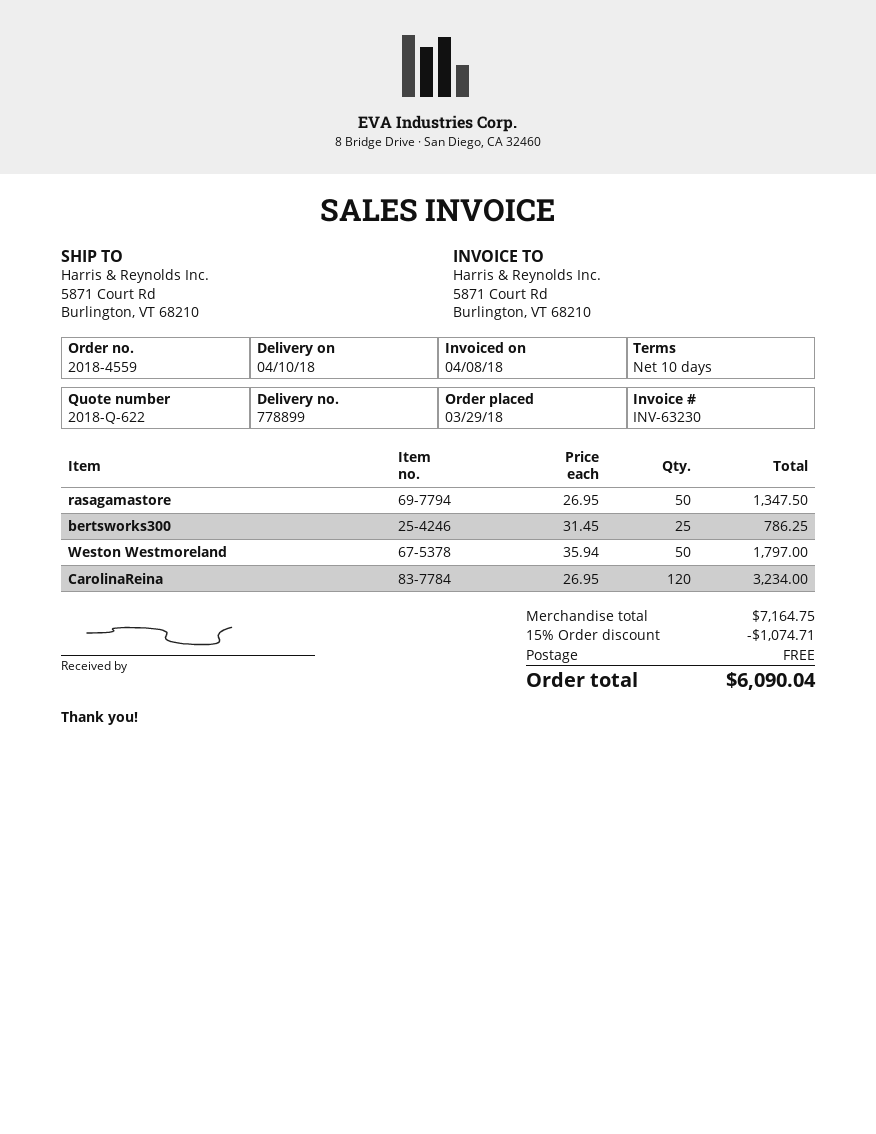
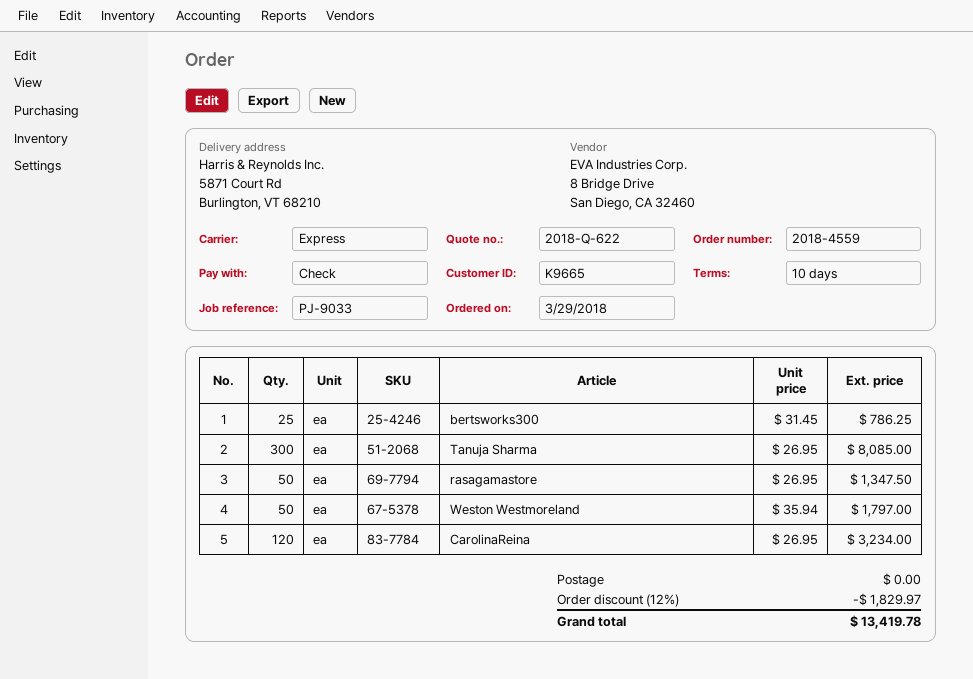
Tanuja Sharma: none -> 300 x 26.95 = 8085.00
discount: 15% = 1074.71 -> 12% = 1829.97
total: 6090.04 -> 13419.78

